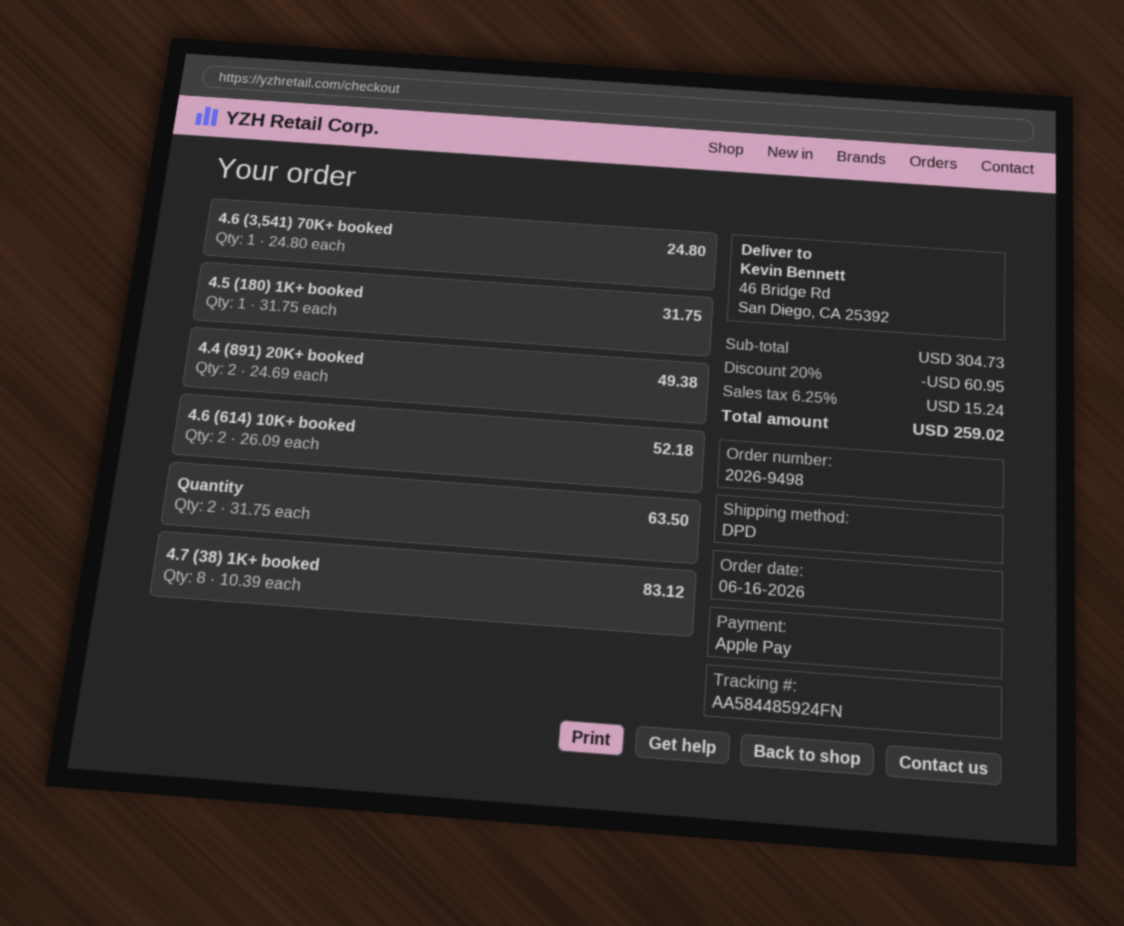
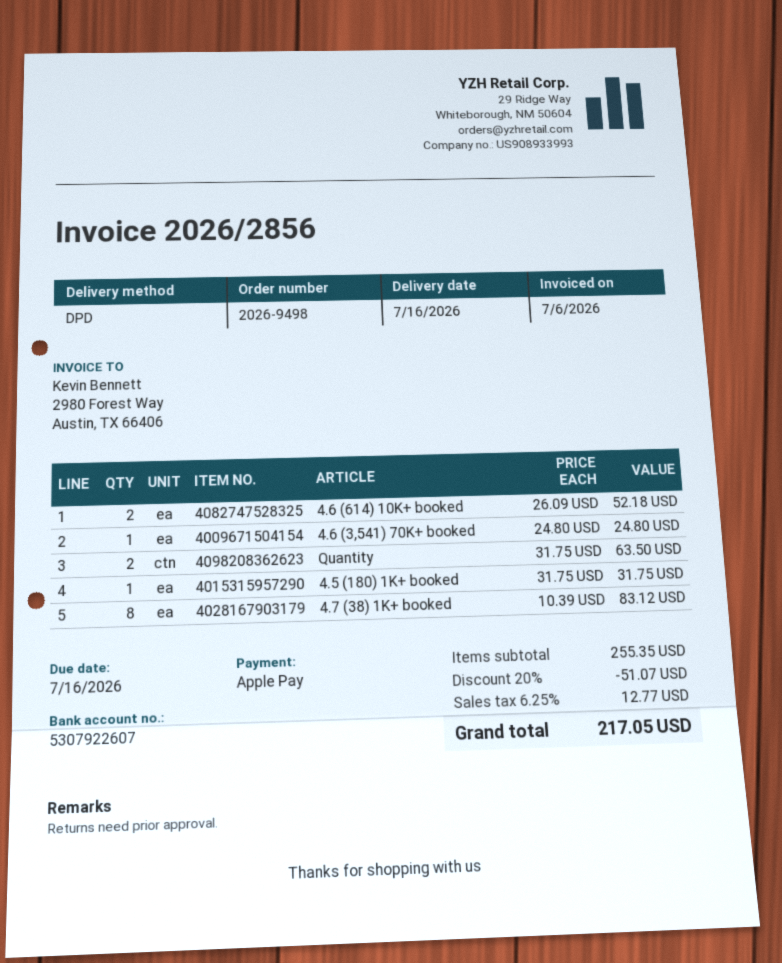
4.4 (891) 20K+ booked: 2 x 24.69 = 49.38 -> none
subtotal: 304.73 -> 255.35
discount: 20% = 60.95 -> 20% = 51.07
tax: 6.25% = 15.24 -> 6.25% = 12.77
total: 259.02 -> 217.05

